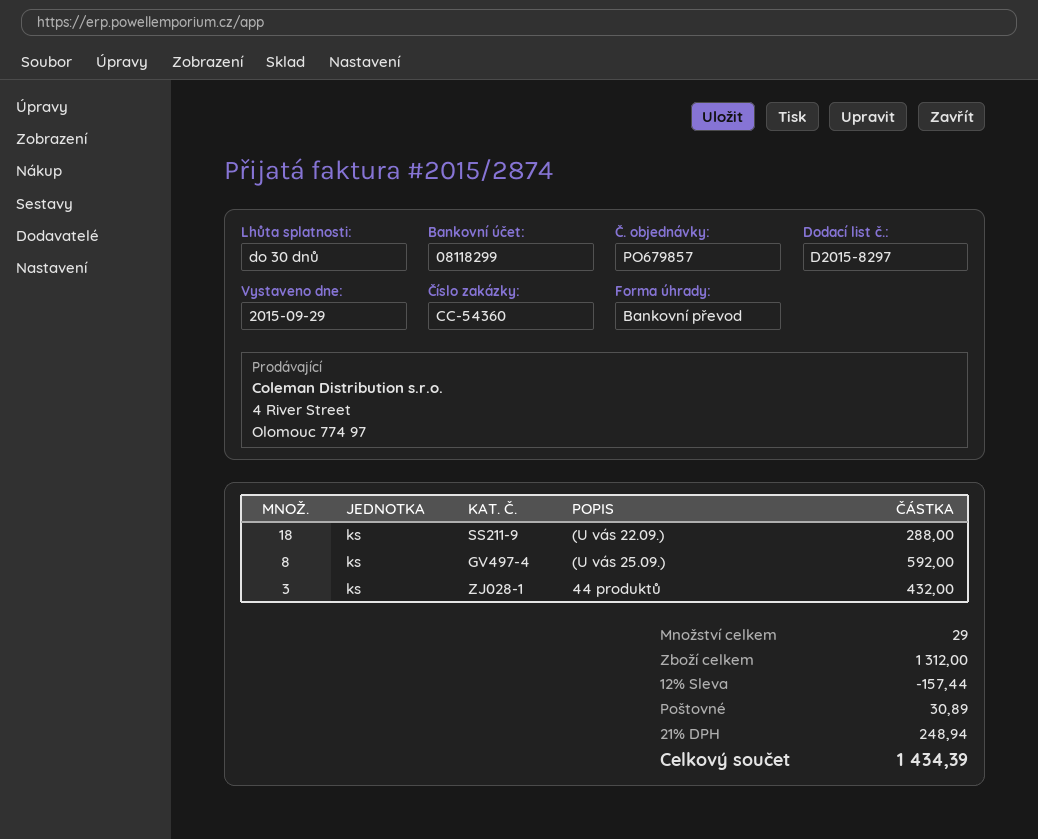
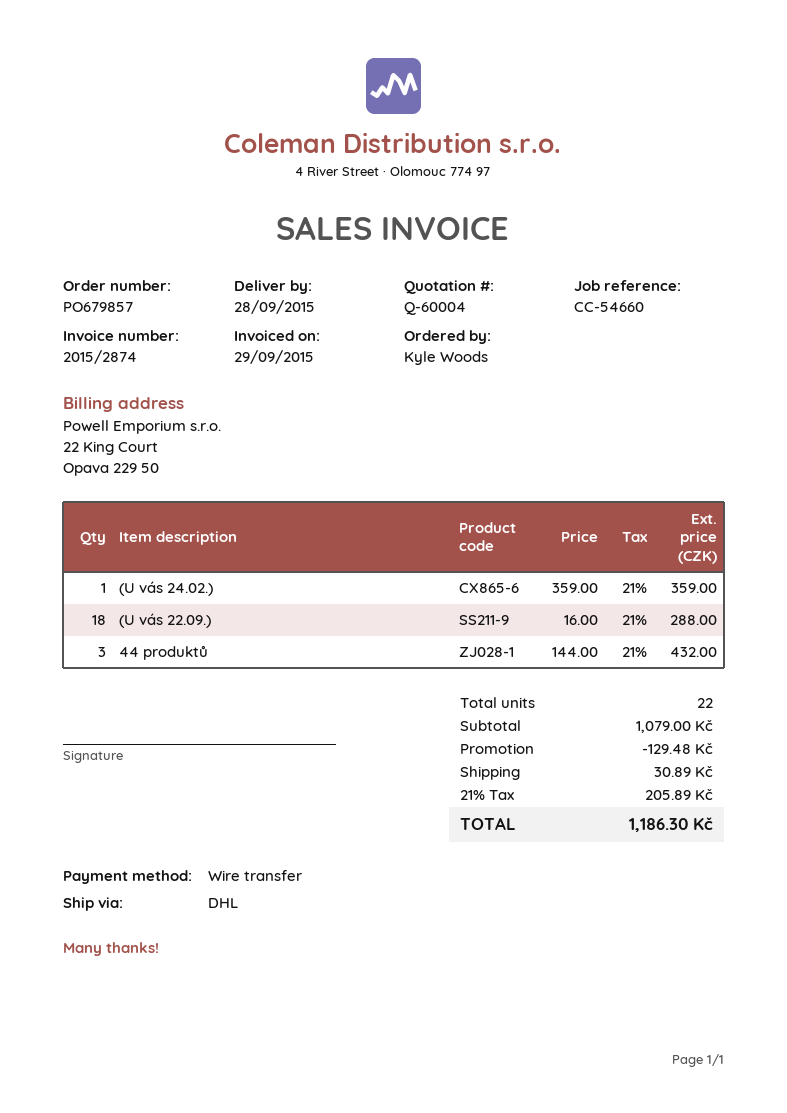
reference: CC-54360 -> CC-54660
(U vás 25.09.): 8 for 592.00 -> none
(U vás 24.02.): none -> 1 for 359.00
total quantity: 29 -> 22
subtotal: 1312.00 -> 1079.00
discount: 157.44 -> 129.48
tax: 21% = 248.94 -> 21% = 205.89
total: 1434.39 -> 1186.30

